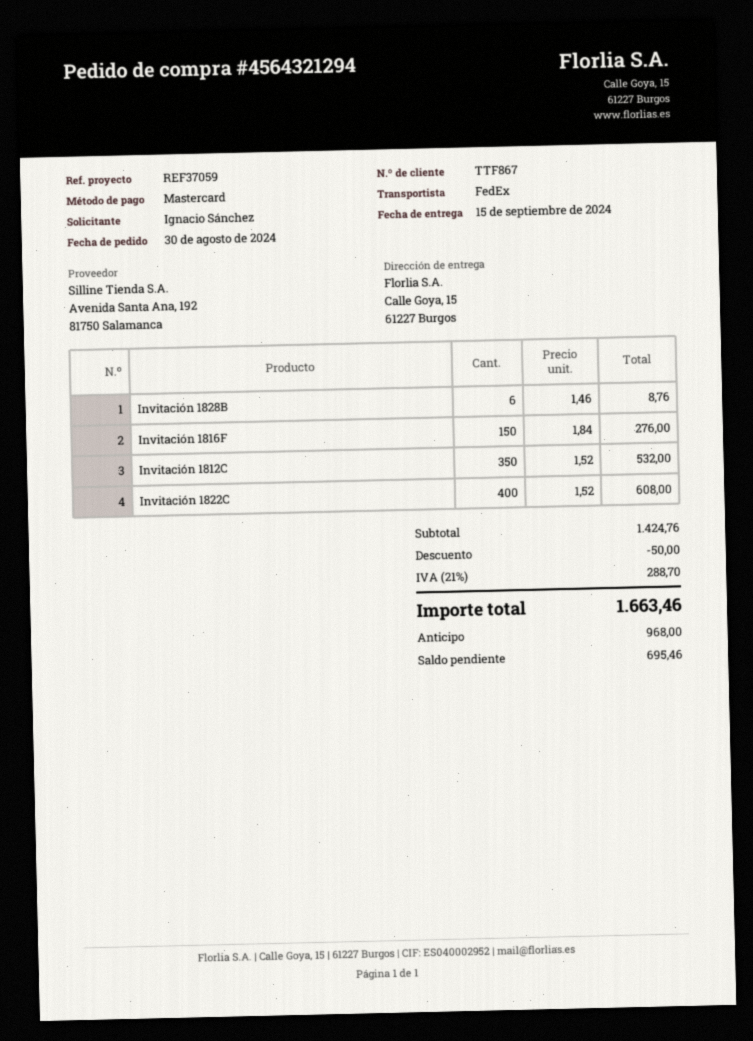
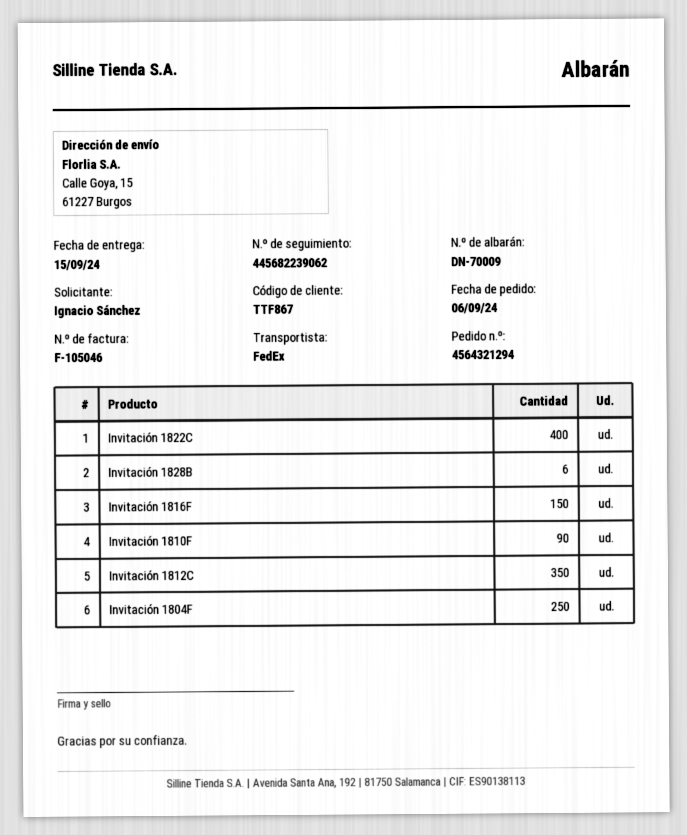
order date: 2024-08-30 -> 2024-09-06
Invitación 1810F: none -> 90
Invitación 1804F: none -> 250

